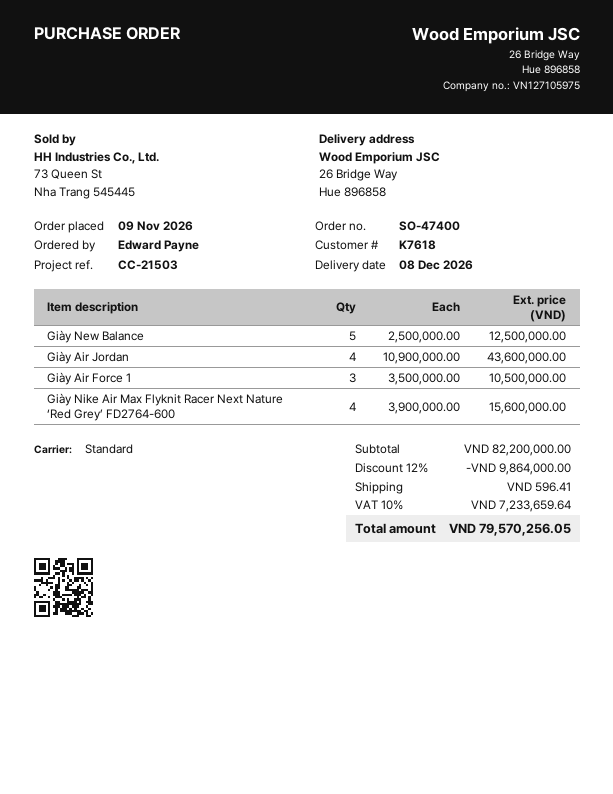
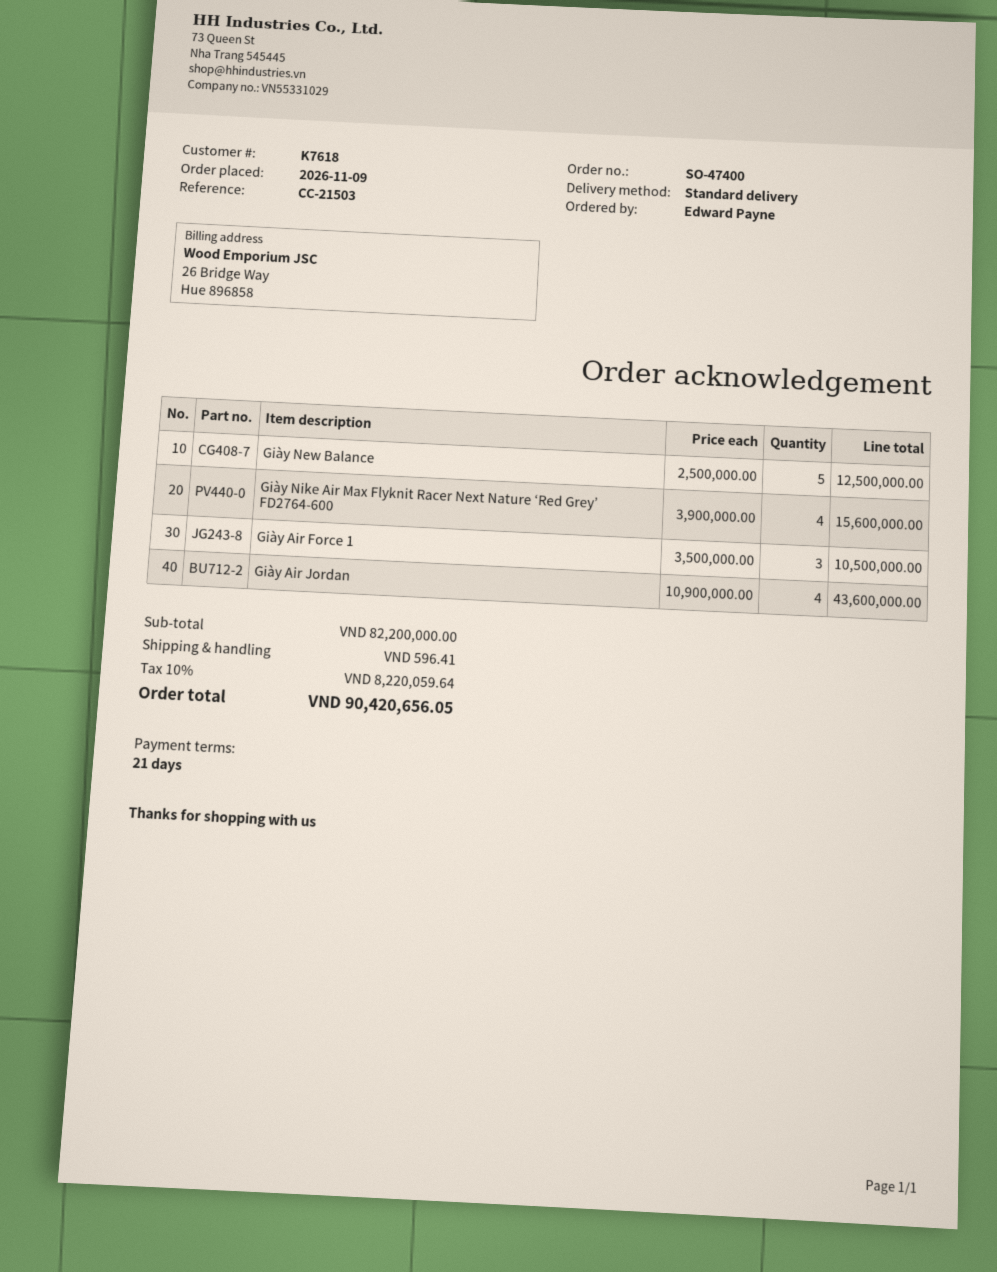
discount: 12% = 9864000.00 -> none
tax: 10% = 7233659.64 -> 10% = 8220059.64
total: 79570256.05 -> 90420656.05

